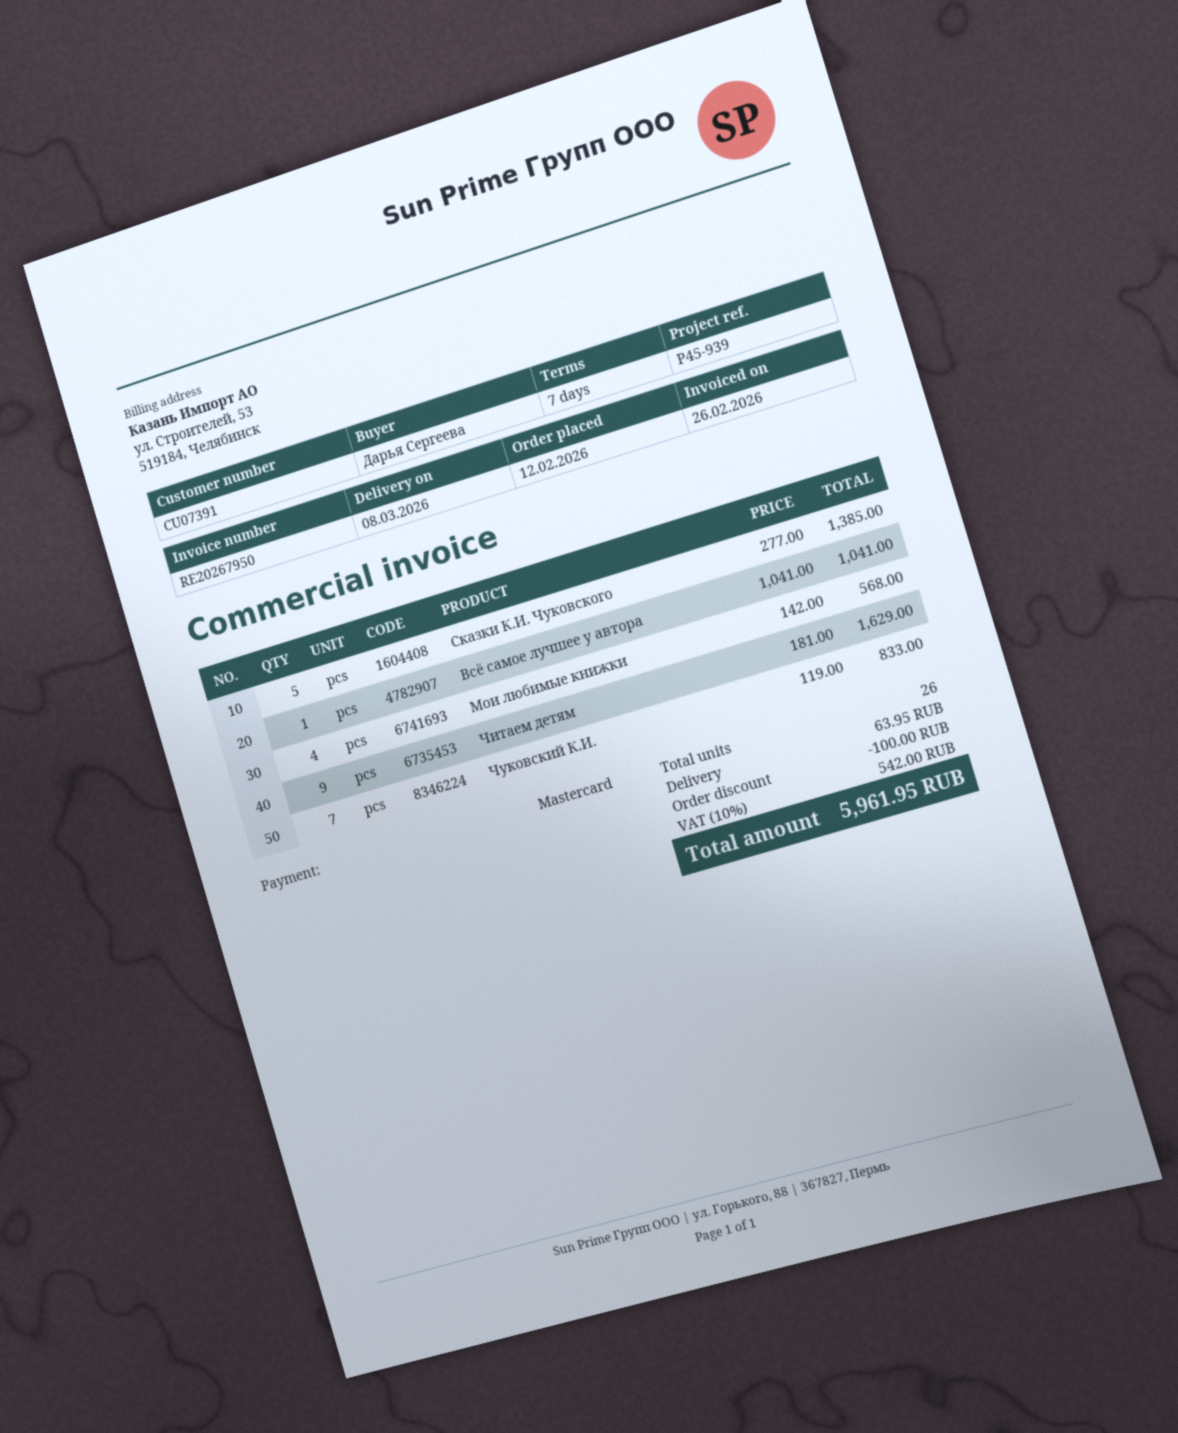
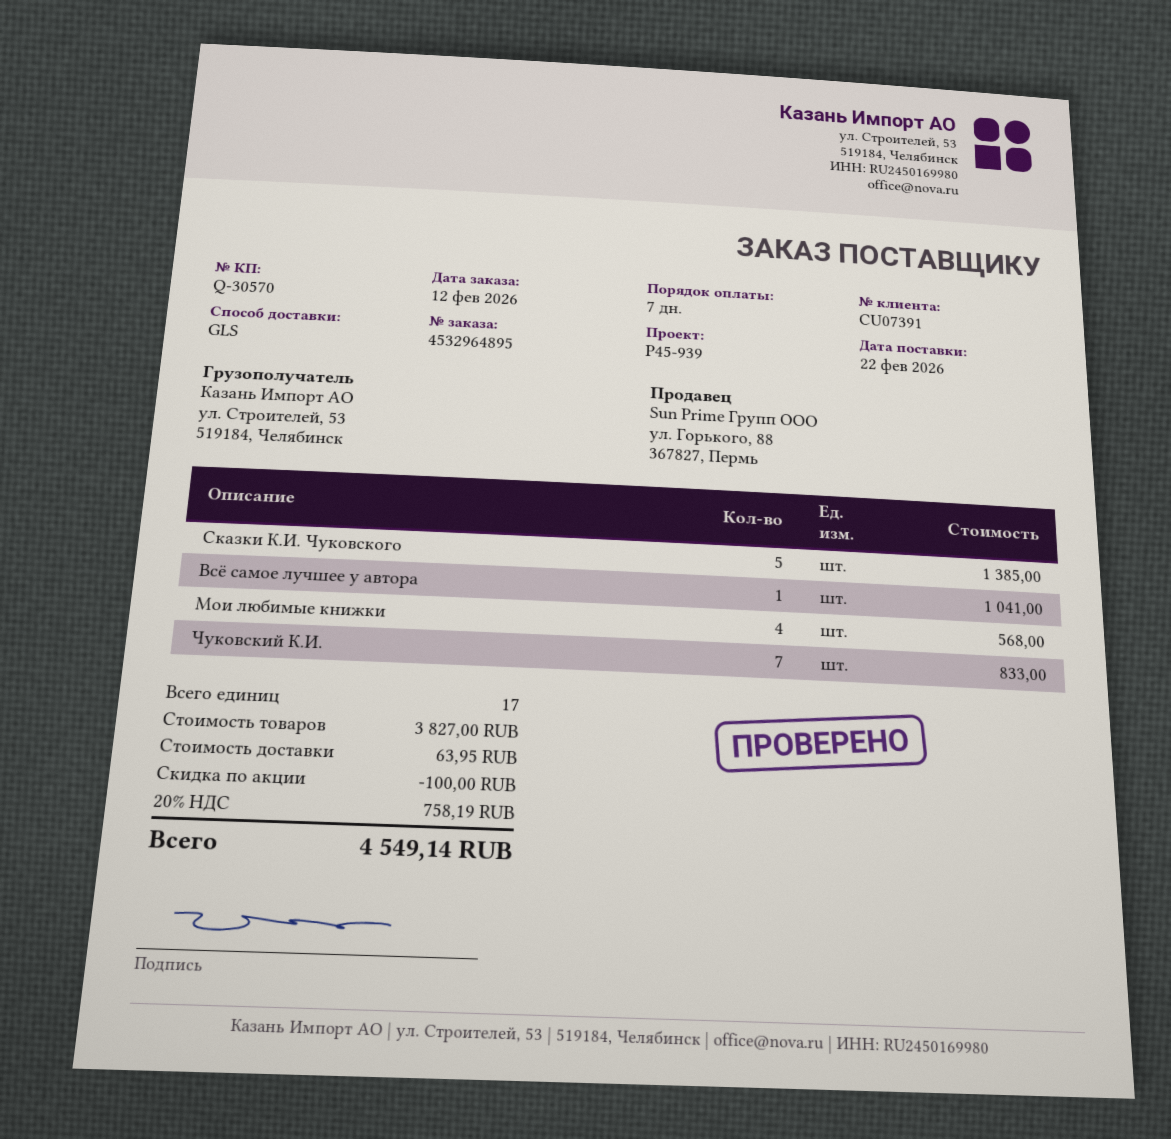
delivery date: 2026-03-08 -> 2026-02-22
Читаем детям: 9 for 1629.00 -> none
total quantity: 26 -> 17
tax: 10% = 542.00 -> 20% = 758.19
total: 5961.95 -> 4549.14

